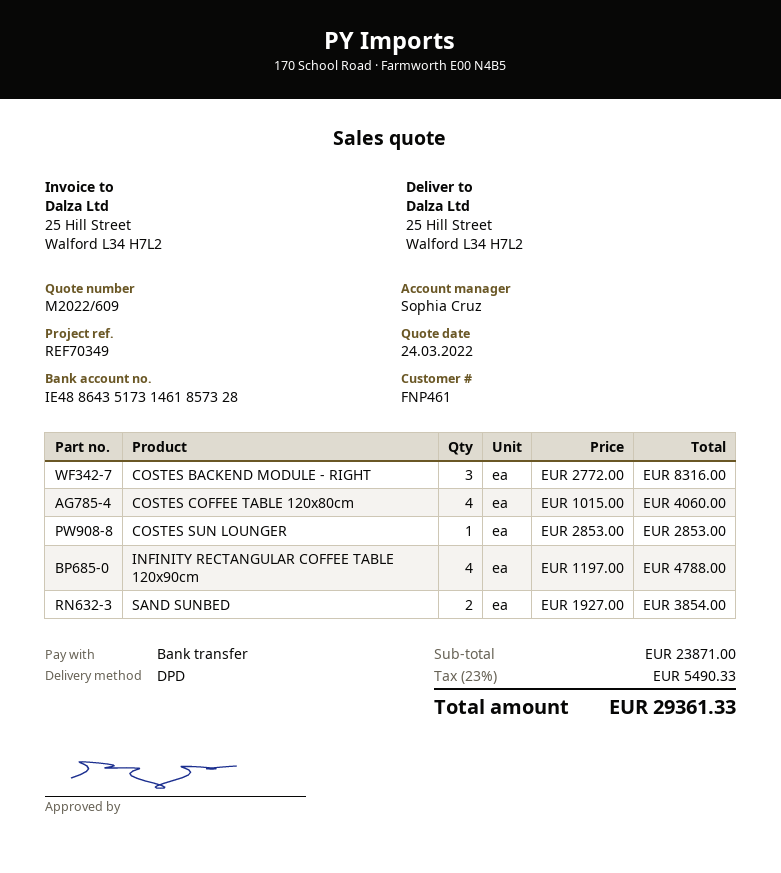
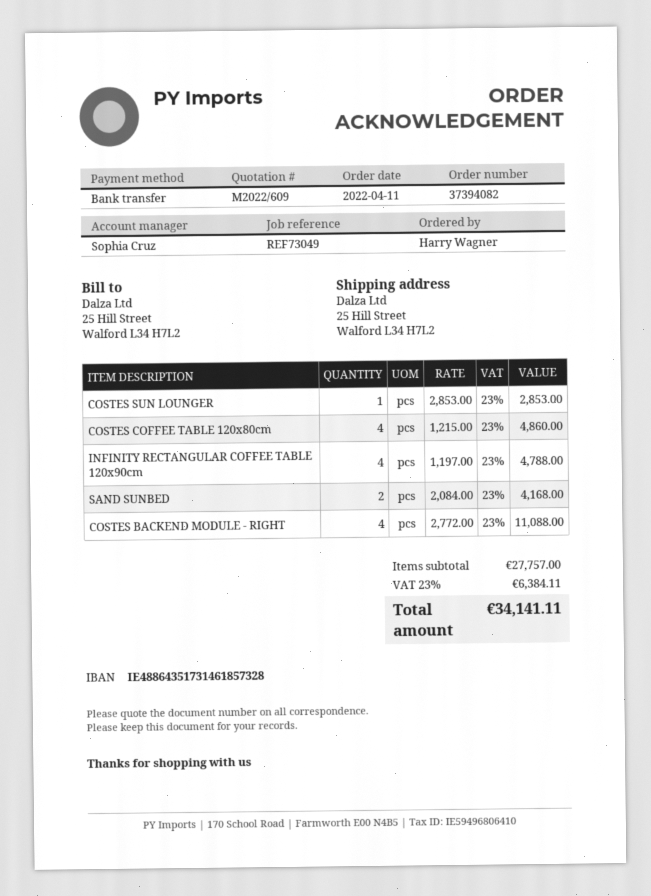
reference: REF70349 -> REF73049
COSTES BACKEND MODULE - RIGHT: 3 x 2772.00 = 8316.00 -> 4 x 2772.00 = 11088.00
COSTES COFFEE TABLE 120x80cm: 4 x 1015.00 = 4060.00 -> 4 x 1215.00 = 4860.00
SAND SUNBED: 2 x 1927.00 = 3854.00 -> 2 x 2084.00 = 4168.00
subtotal: 23871.00 -> 27757.00
tax: 23% = 5490.33 -> 23% = 6384.11
total: 29361.33 -> 34141.11

